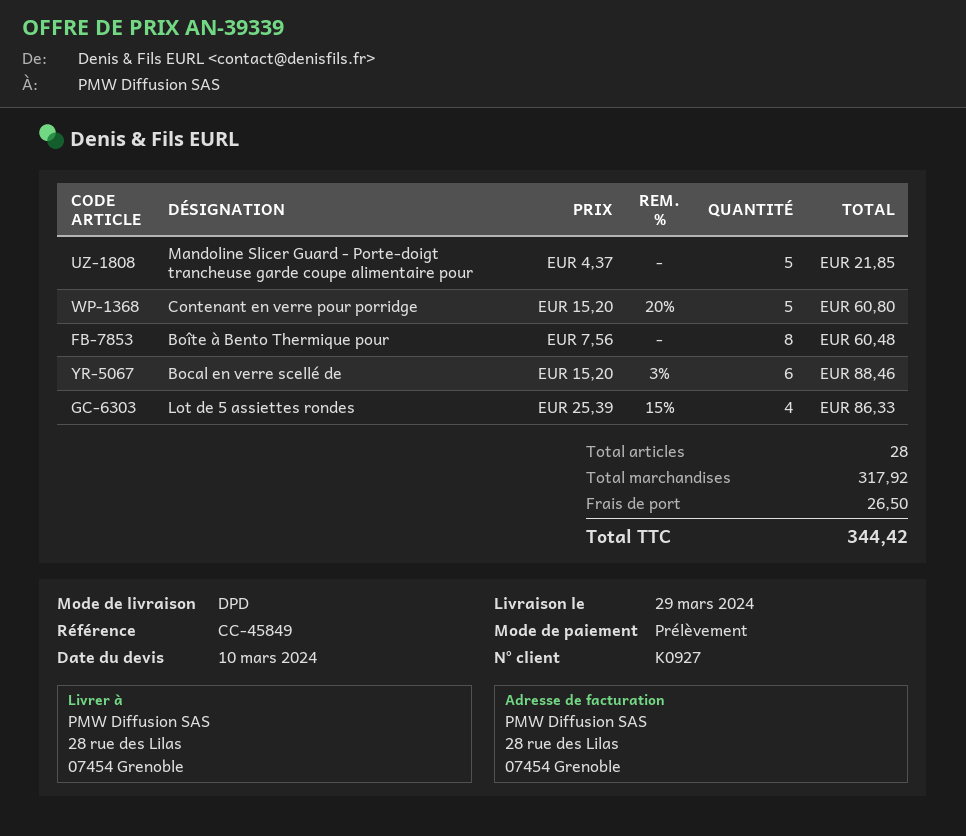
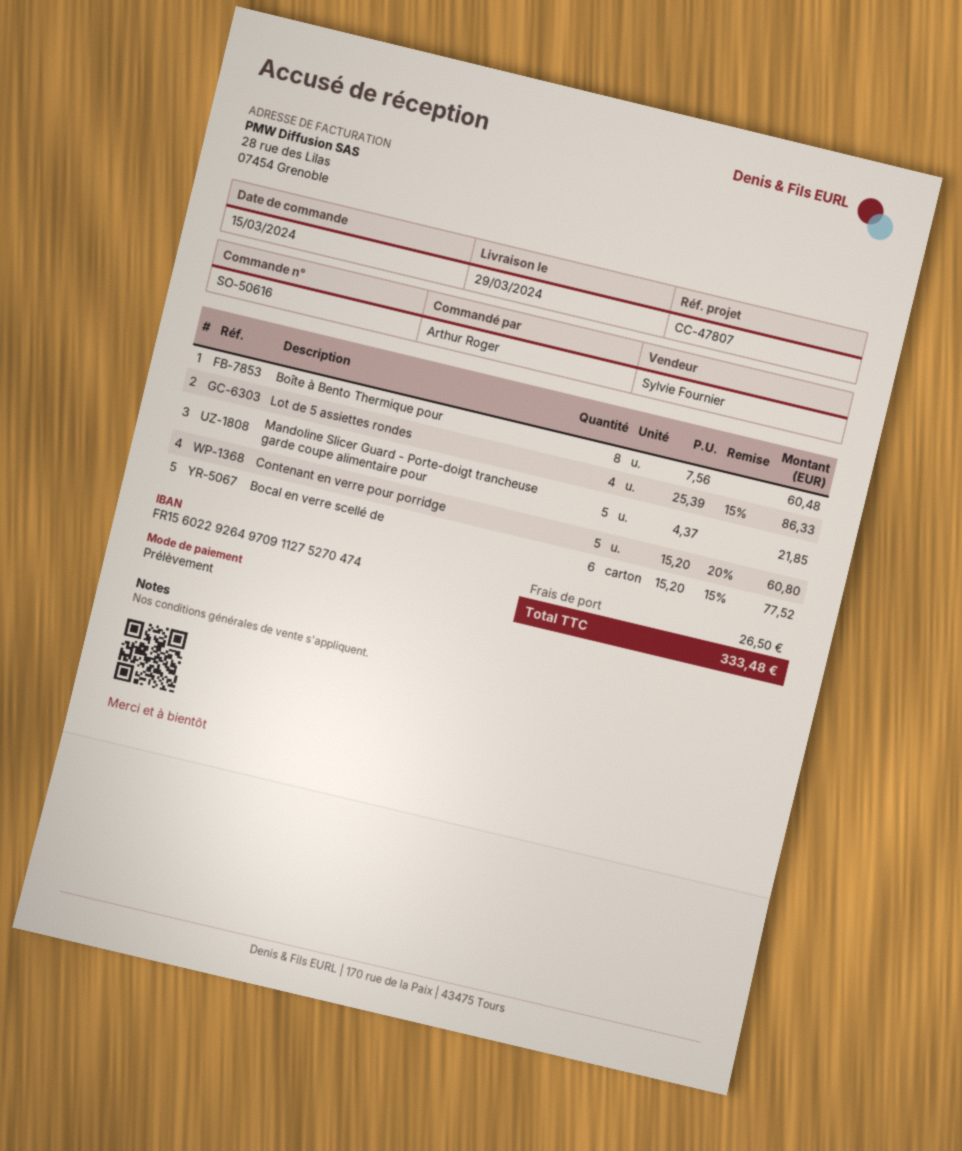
reference: CC-45849 -> CC-47807
Bocal en verre scellé de: 6 x 15.20 - 3% = 88.46 -> 6 x 15.20 - 15% = 77.52
total: 344.42 -> 333.48

